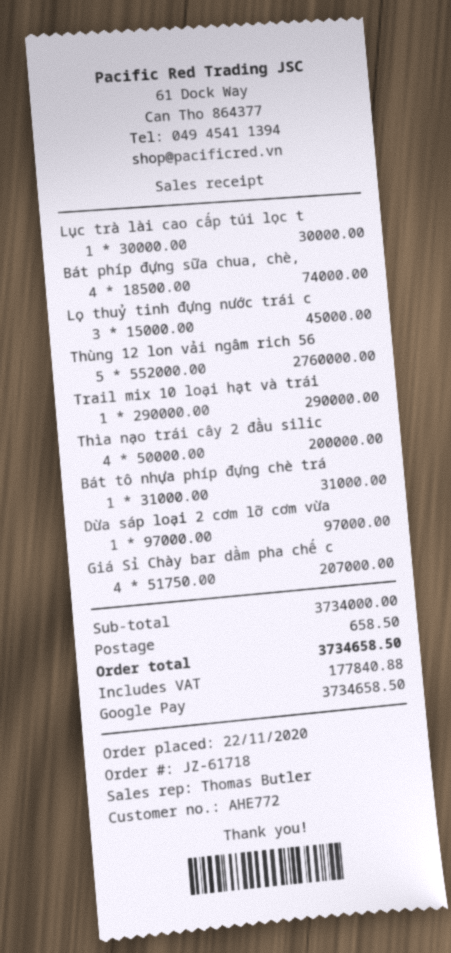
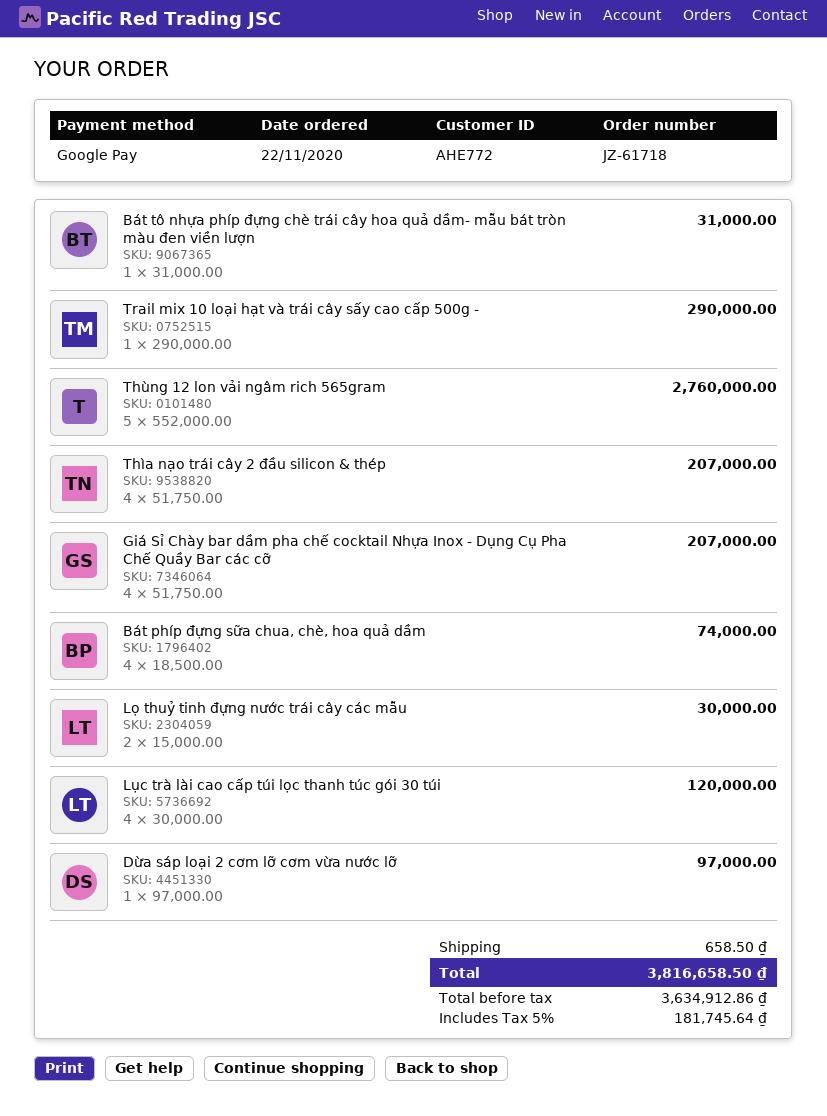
Lục trà lài cao cấp túi lọc t: 1 x 30000.00 = 30000.00 -> 4 x 30000.00 = 120000.00
Lọ thuỷ tinh đựng nước trái c: 3 x 15000.00 = 45000.00 -> 2 x 15000.00 = 30000.00
Thìa nạo trái cây 2 đầu silic: 4 x 50000.00 = 200000.00 -> 4 x 51750.00 = 207000.00
tax: 177840.88 -> 181745.64
total: 3734658.50 -> 3816658.50

